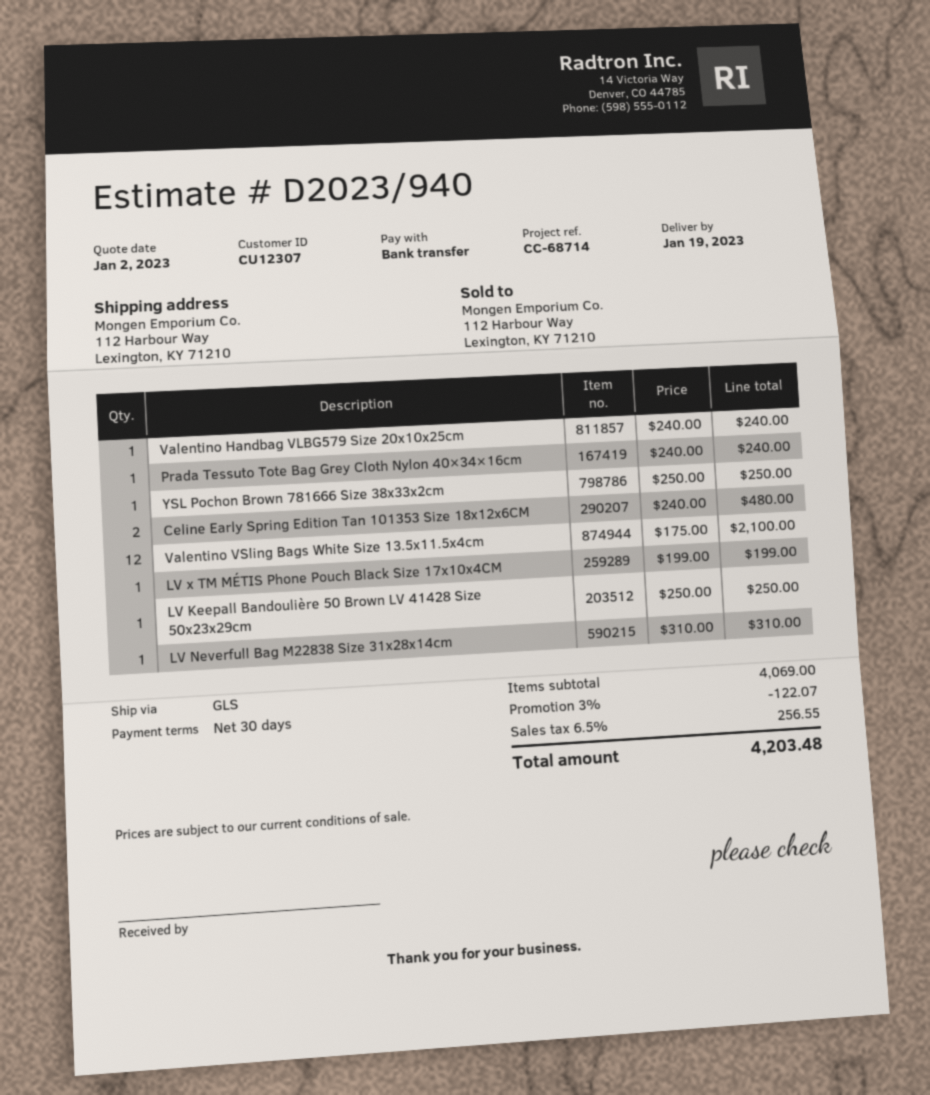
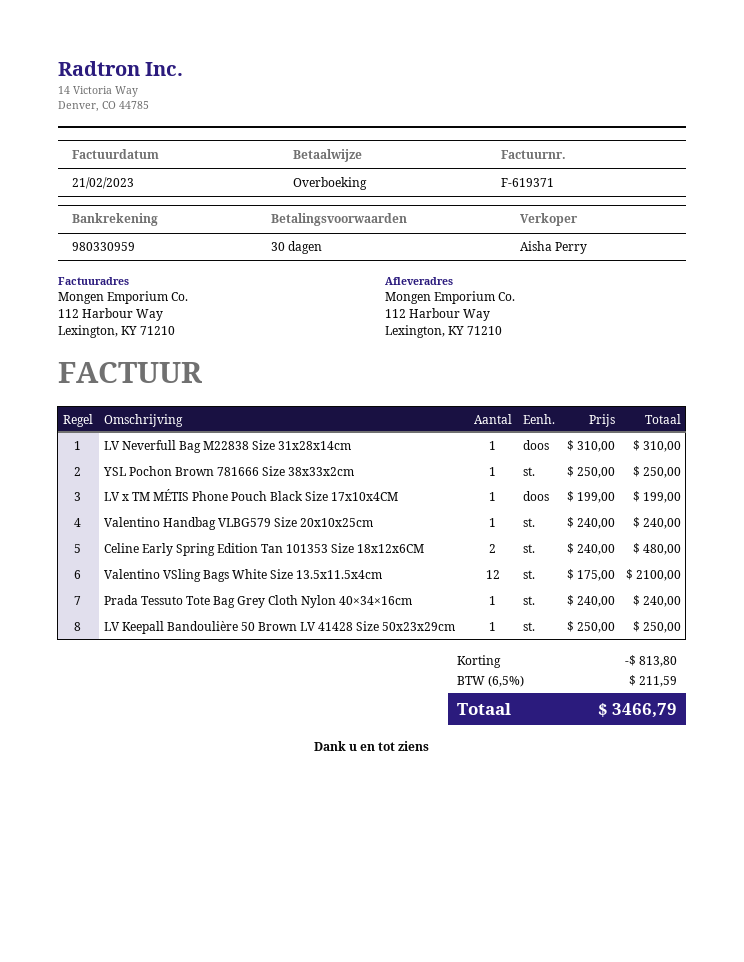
discount: 122.07 -> 813.80
tax: 6.5% = 256.55 -> 6.5% = 211.59
total: 4203.48 -> 3466.79

